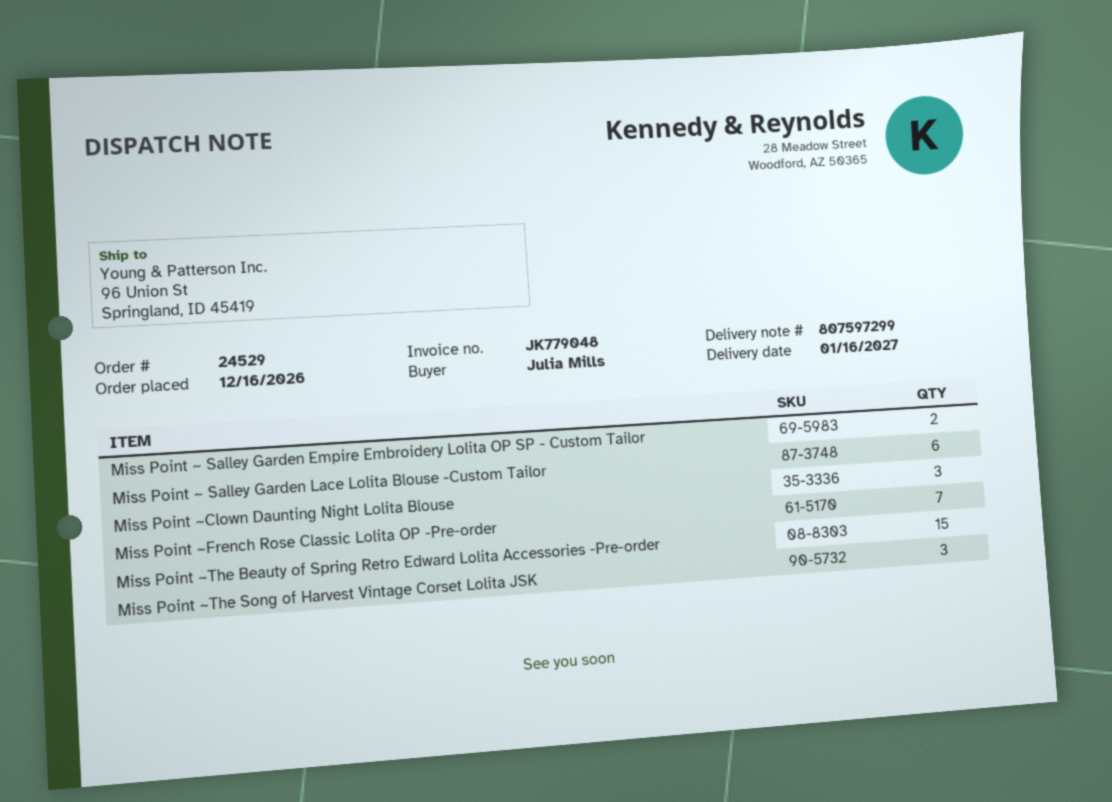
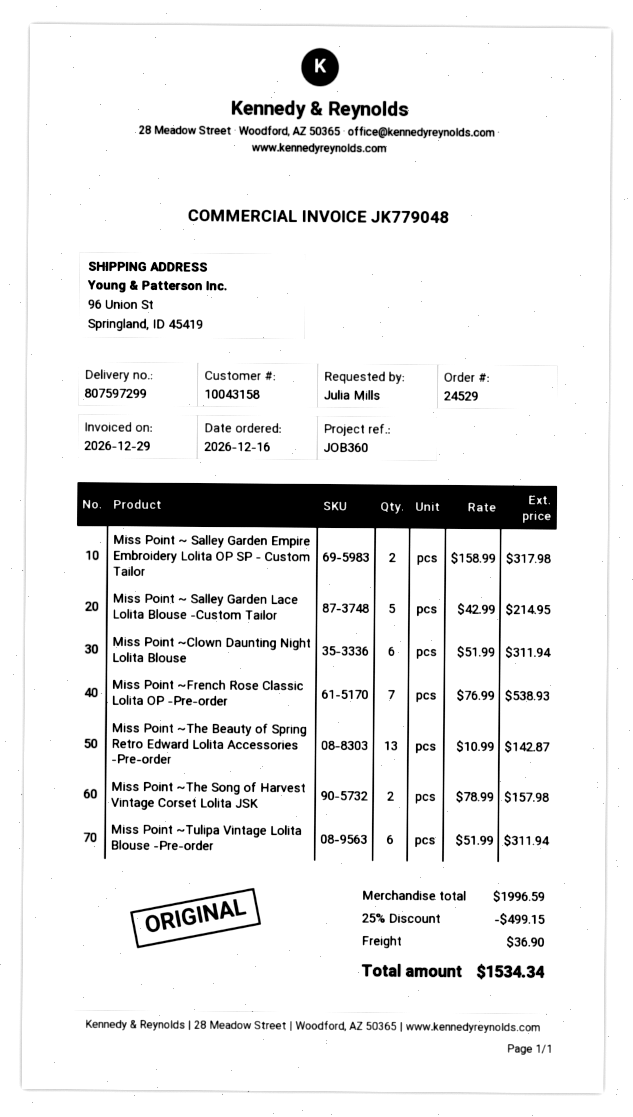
Miss Point ~ Salley Garden Lace Lolita Blouse -Custom Tailor: 6 -> 5
Miss Point ~Clown Daunting Night Lolita Blouse: 3 -> 6
Miss Point ~The Beauty of Spring Retro Edward Lolita Accessories -Pre-order: 15 -> 13
Miss Point ~The Song of Harvest Vintage Corset Lolita JSK: 3 -> 2
Miss Point ~Tulipa Vintage Lolita Blouse -Pre-order: none -> 6

